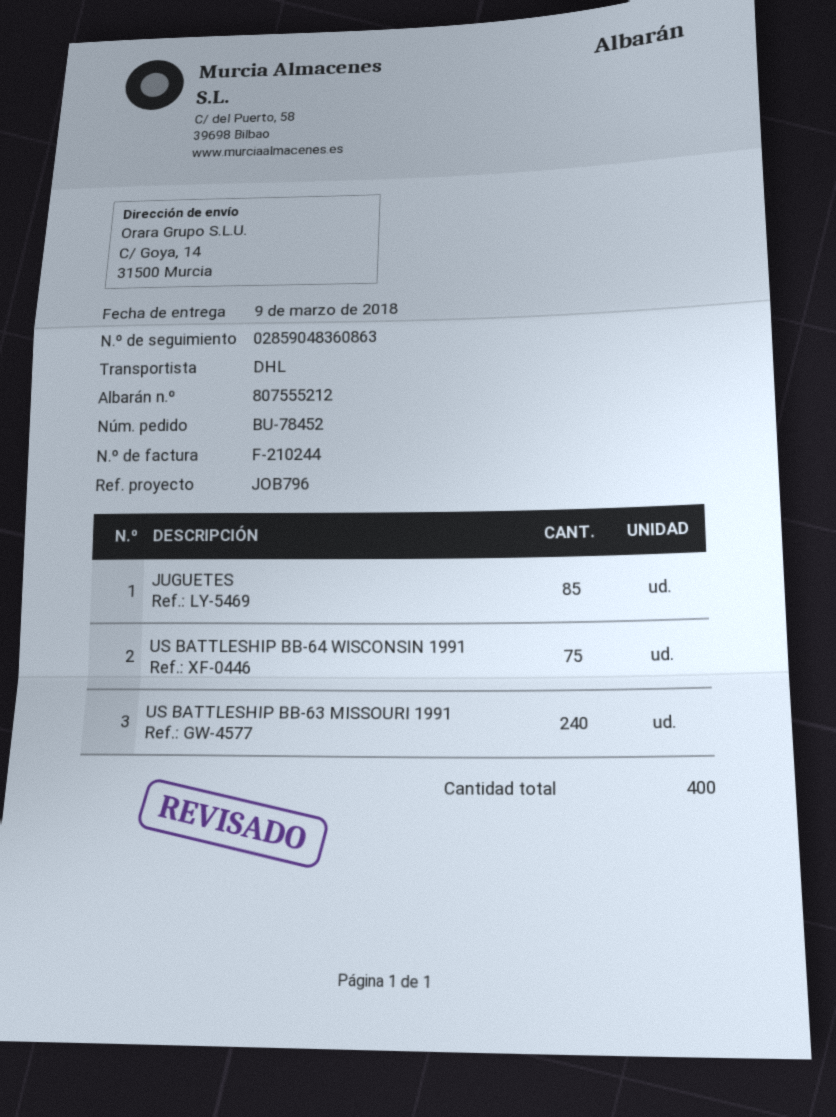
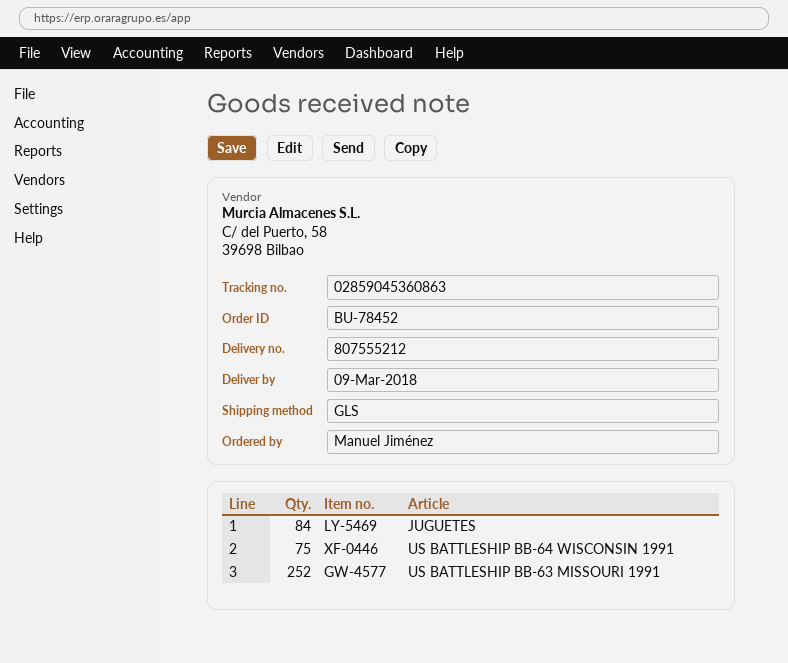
shipping method: DHL -> GLS
tracking number: 02859048360863 -> 02859045360863
JUGUETES: 85 -> 84
US BATTLESHIP BB-63 MISSOURI 1991: 240 -> 252

